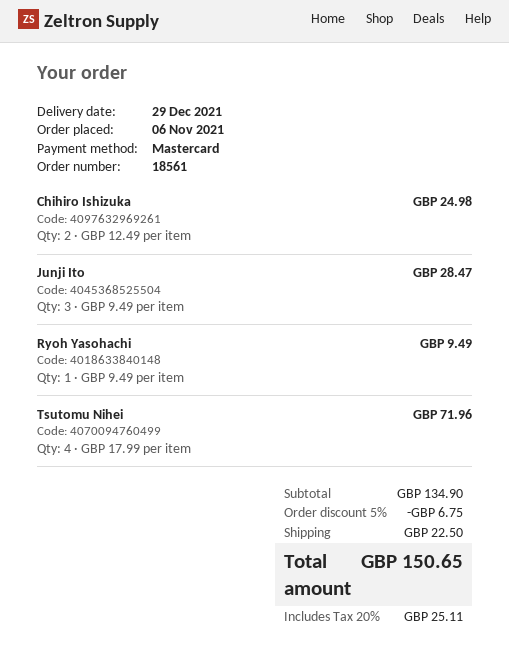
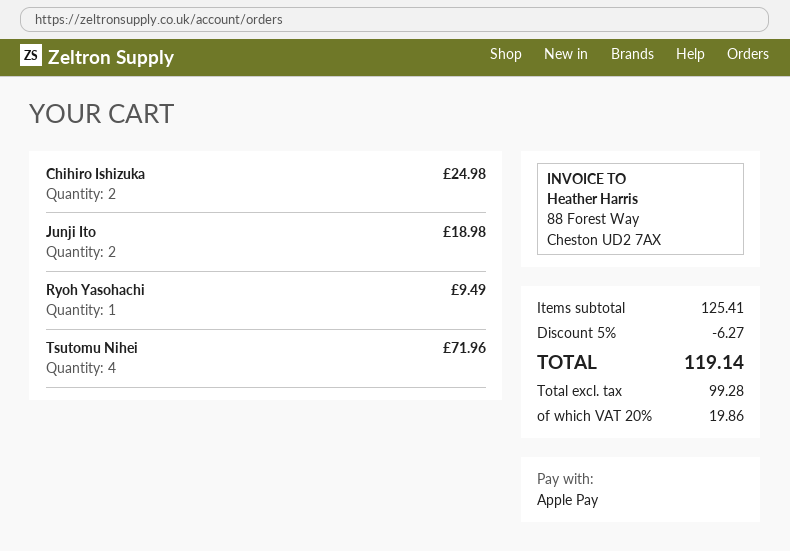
payment method: Mastercard -> Apple Pay
Junji Ito: 3 for 28.47 -> 2 for 18.98
subtotal: 134.90 -> 125.41
discount: 5% = 6.75 -> 5% = 6.27
shipping: 22.50 -> none
tax: 20% = 25.11 -> 20% = 19.86
total: 150.65 -> 119.14

